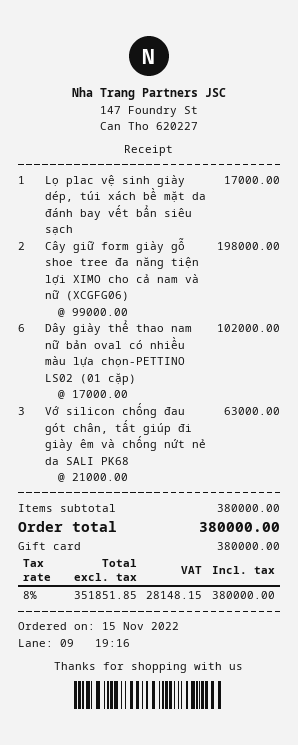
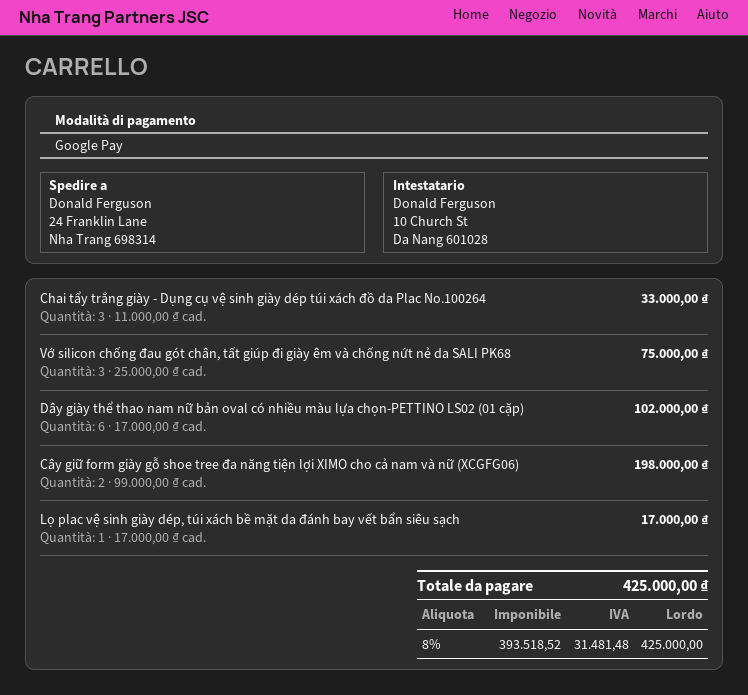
payment method: gift card -> Google Pay
Vớ silicon chống đau gót chân, tất giúp đi giày êm và chống nứt nẻ da SALI PK68: 3 x 21000.00 = 63000.00 -> 3 x 25000.00 = 75000.00
Chai tẩy trắng giày - Dụng cụ vệ sinh giày dép túi xách đồ da Plac No.100264: none -> 3 x 11000.00 = 33000.00
net: 351851.85 -> 393518.52
tax: 8% = 28148.15 -> 8% = 31481.48
total: 380000.00 -> 425000.00

